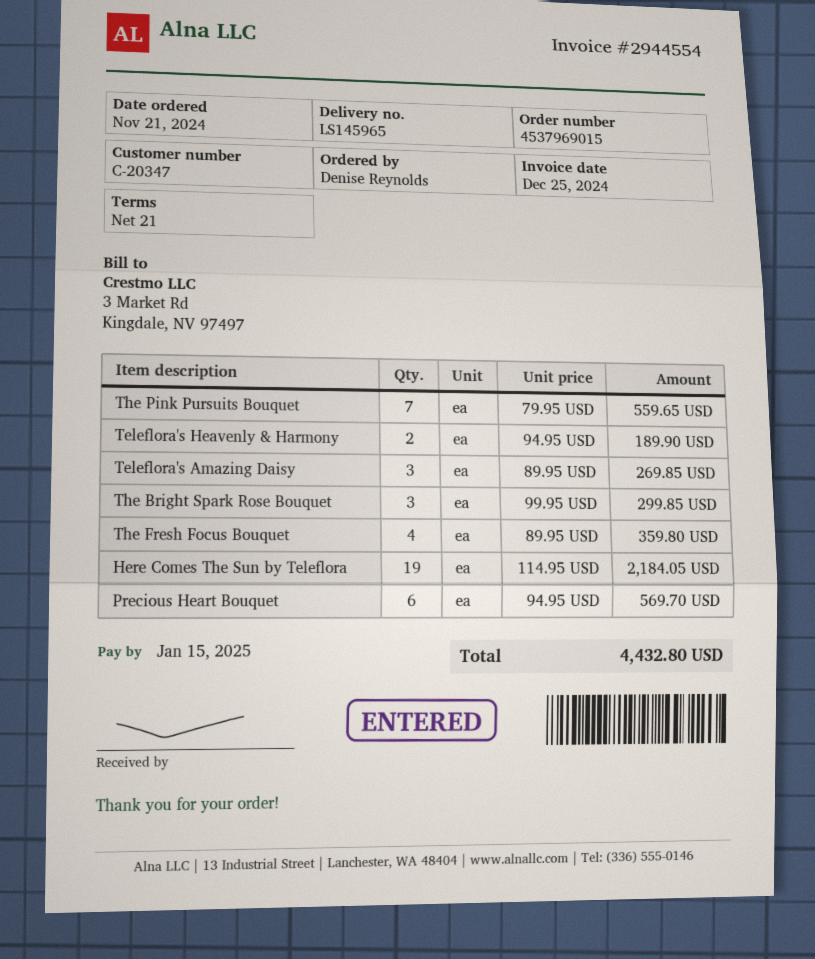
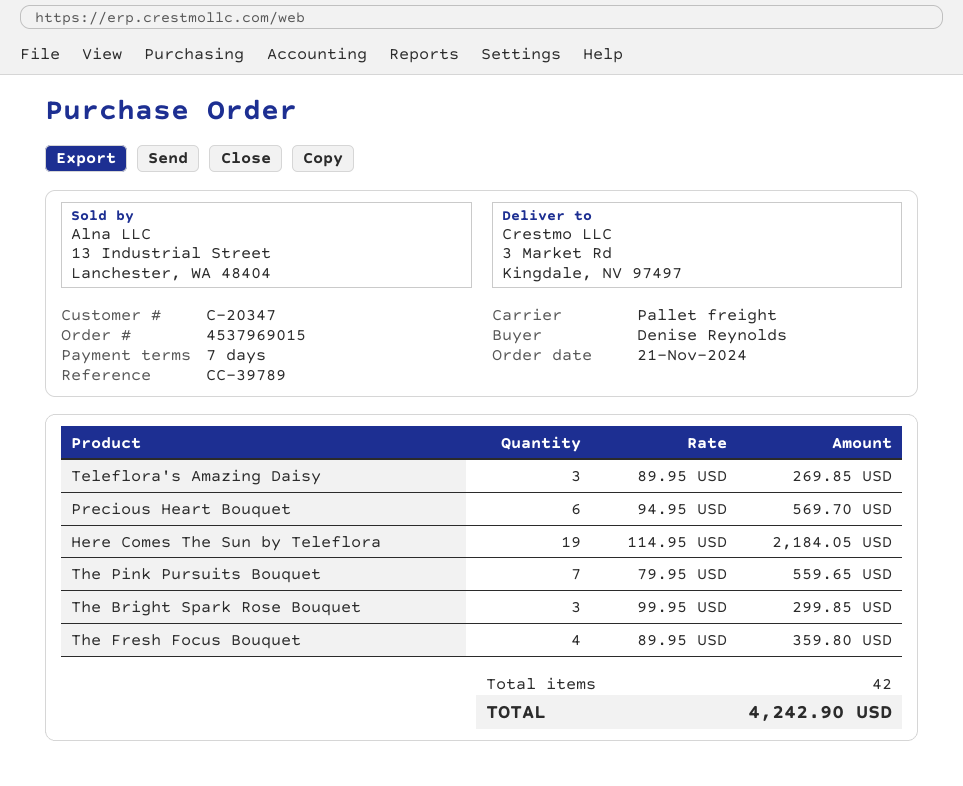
payment terms: 21 days -> 7 days
Teleflora's Heavenly & Harmony: 2 x 94.95 = 189.90 -> none
total: 4432.80 -> 4242.90

